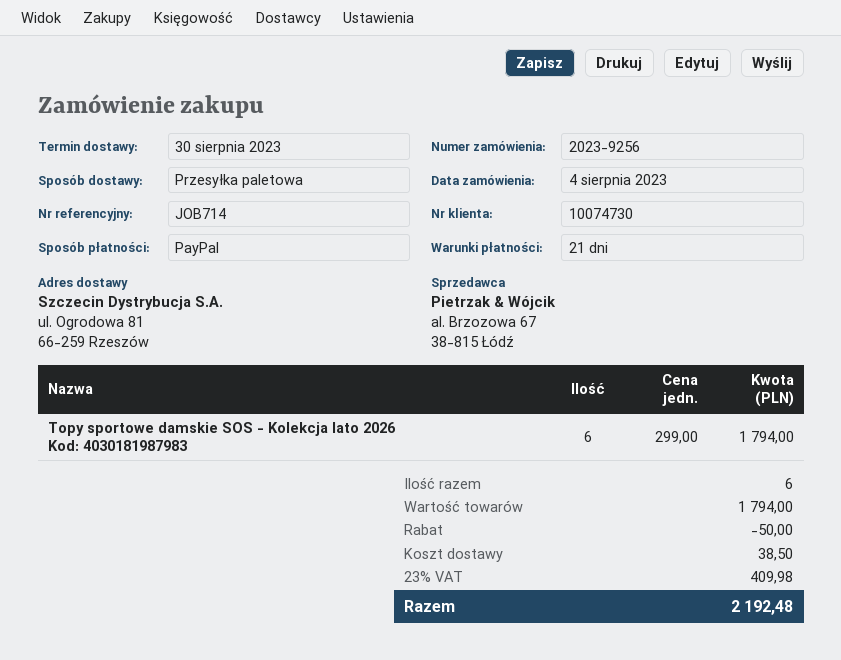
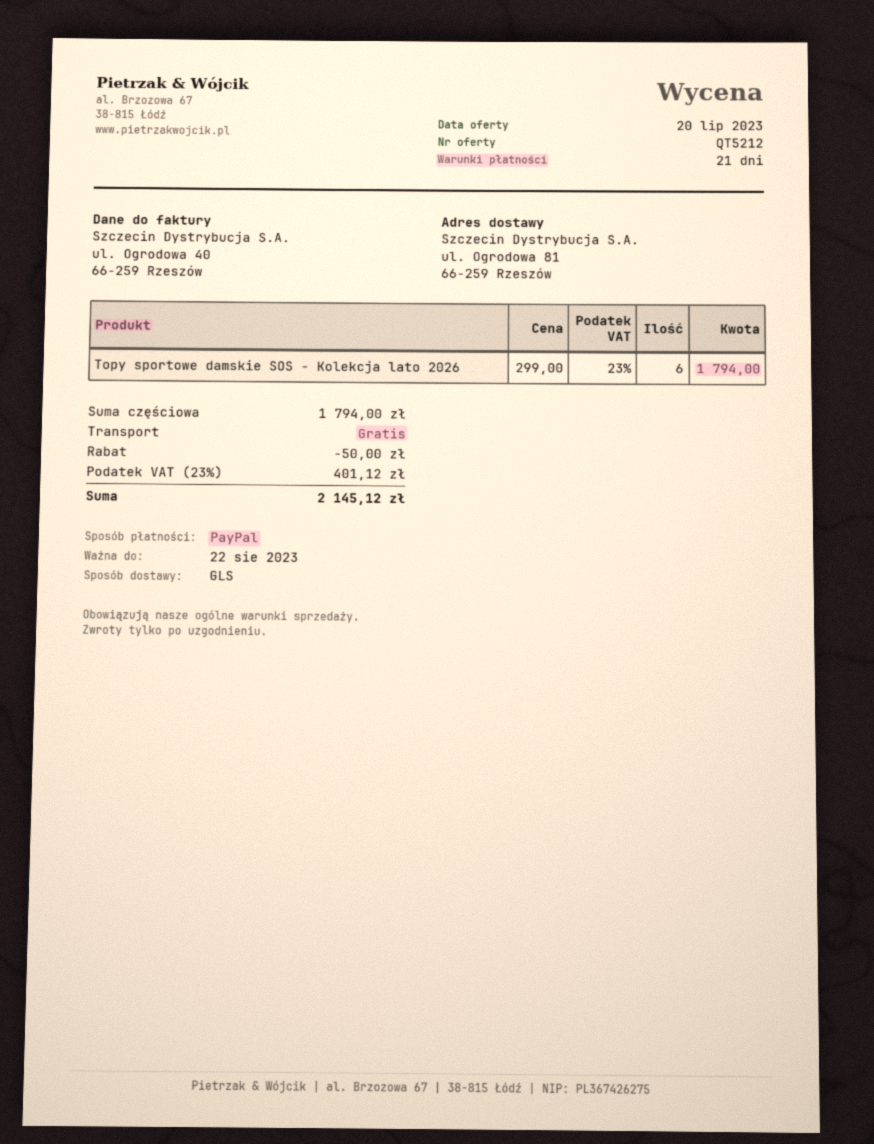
shipping method: pallet freight -> GLS
shipping: 38.50 -> 0.00
tax: 23% = 409.98 -> 23% = 401.12
total: 2192.48 -> 2145.12

